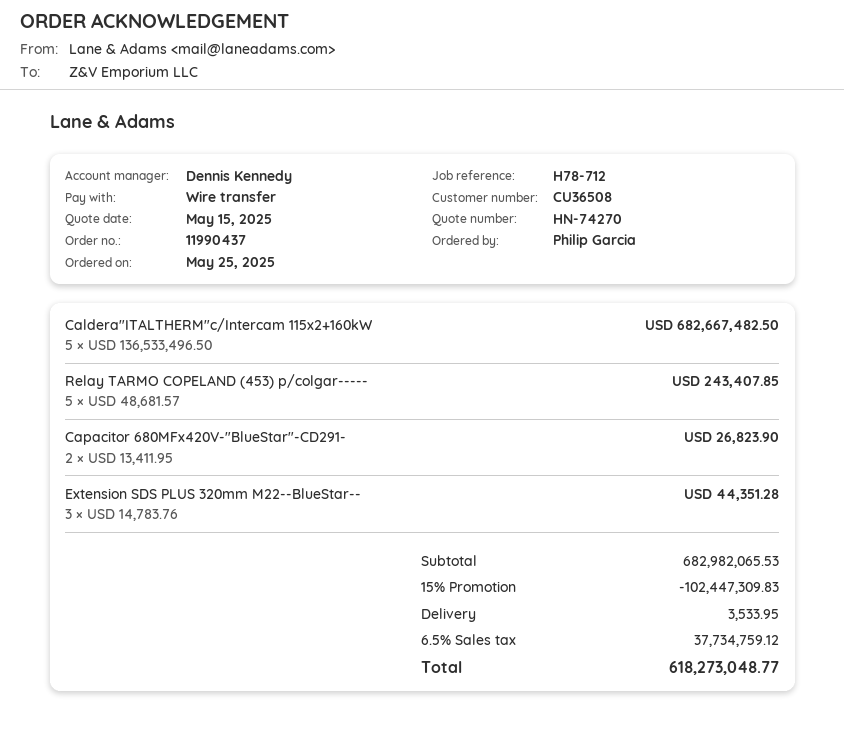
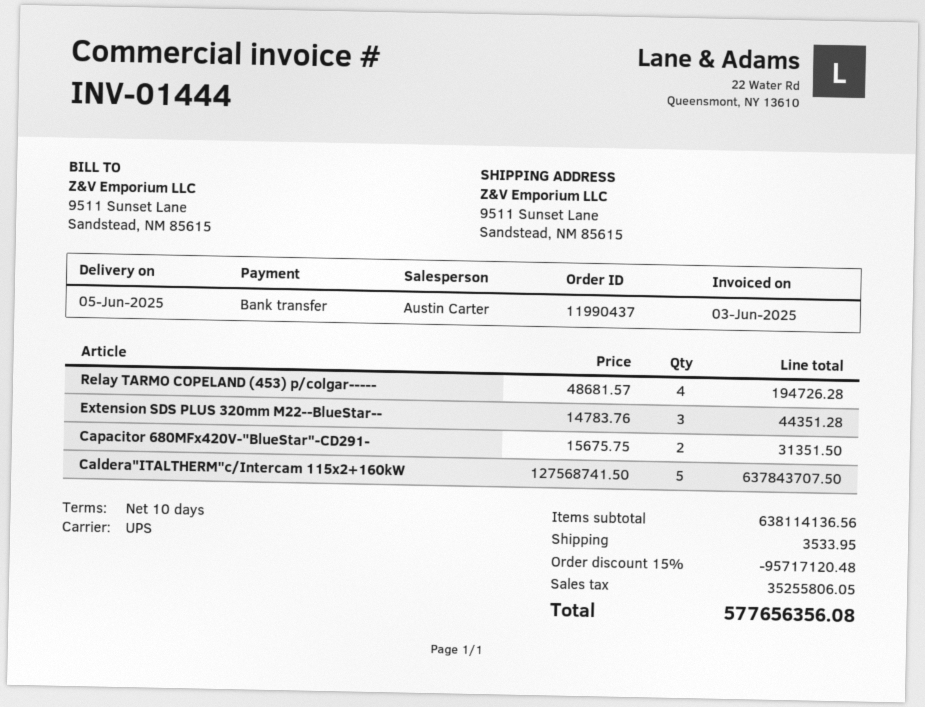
sales rep: Dennis Kennedy -> Austin Carter
Caldera"ITALTHERM"c/Intercam 115x2+160kW: 5 x 136533496.50 = 682667482.50 -> 5 x 127568741.50 = 637843707.50
Relay TARMO COPELAND (453) p/colgar-----: 5 x 48681.57 = 243407.85 -> 4 x 48681.57 = 194726.28
Capacitor 680MFx420V-"BlueStar"-CD291-: 2 x 13411.95 = 26823.90 -> 2 x 15675.75 = 31351.50
subtotal: 682982065.53 -> 638114136.56
discount: 15% = 102447309.83 -> 15% = 95717120.48
tax: 37734759.12 -> 35255806.05
total: 618273048.77 -> 577656356.08

